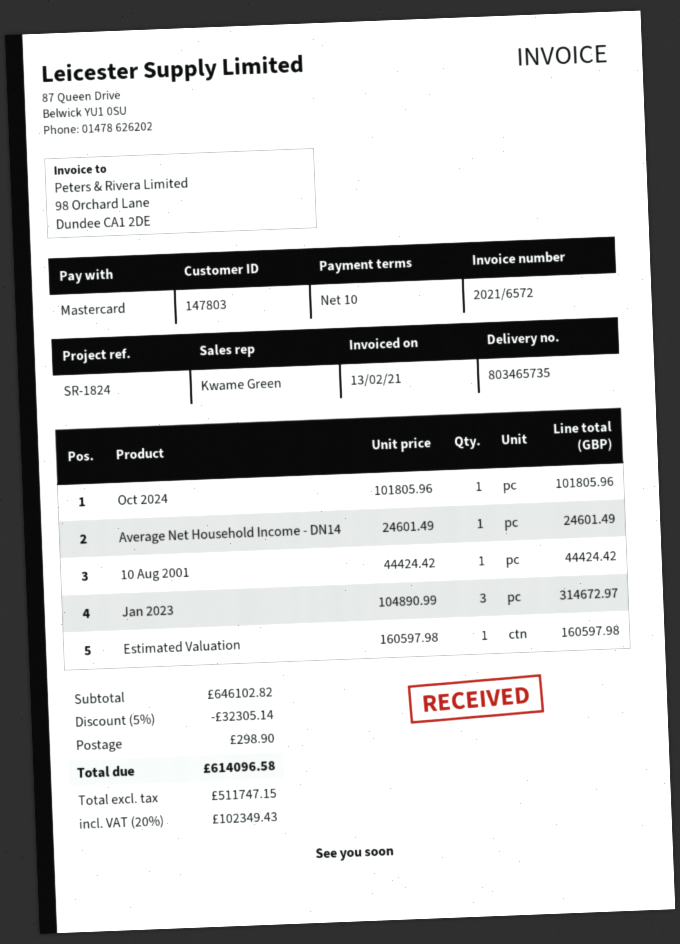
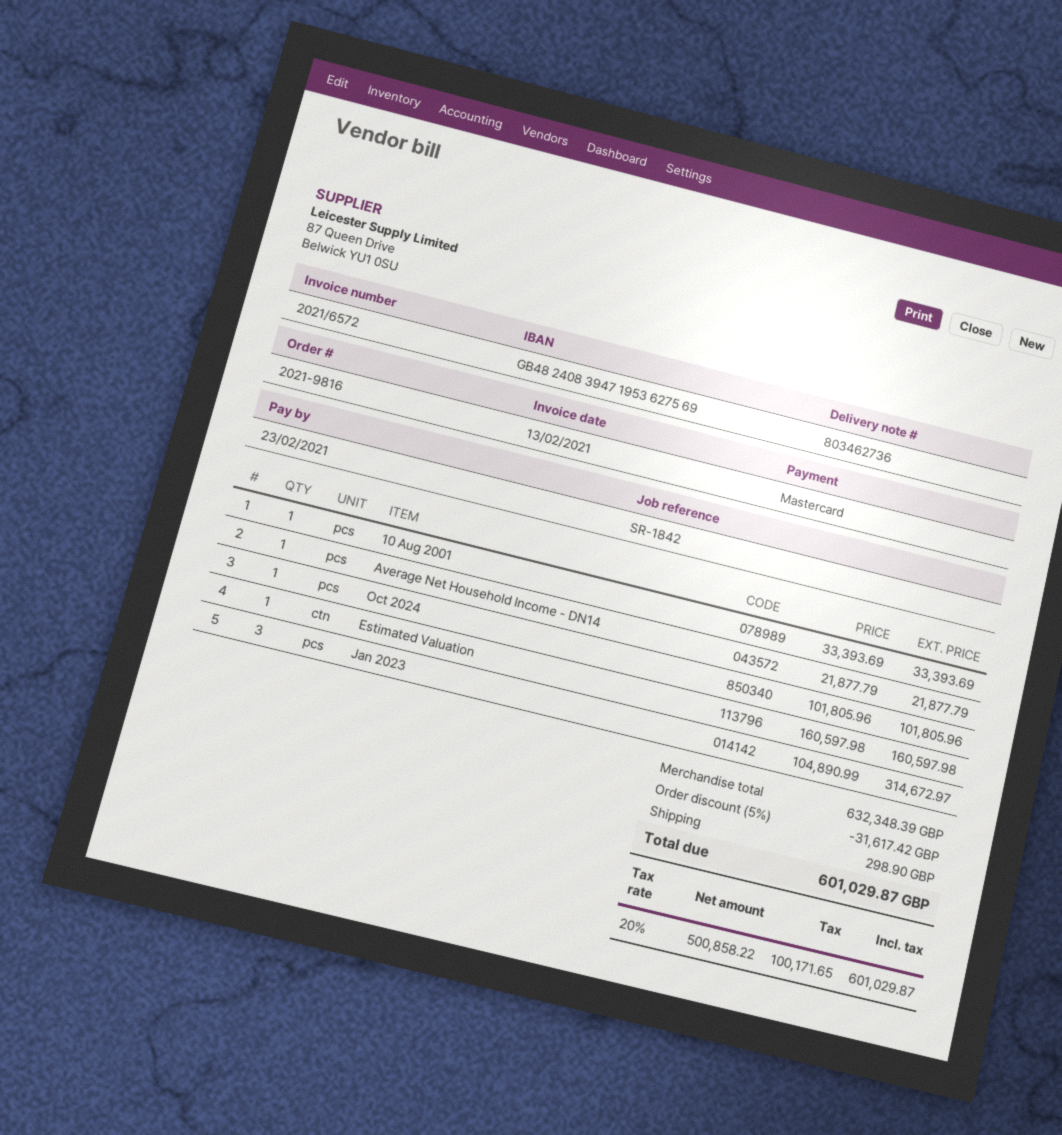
delivery note number: 803465735 -> 803462736
reference: SR-1824 -> SR-1842
Average Net Household Income - DN14: 1 x 24601.49 = 24601.49 -> 1 x 21877.79 = 21877.79
10 Aug 2001: 1 x 44424.42 = 44424.42 -> 1 x 33393.69 = 33393.69
subtotal: 646102.82 -> 632348.39
discount: 5% = 32305.14 -> 5% = 31617.42
net: 511747.15 -> 500858.22
tax: 20% = 102349.43 -> 20% = 100171.65
total: 614096.58 -> 601029.87

